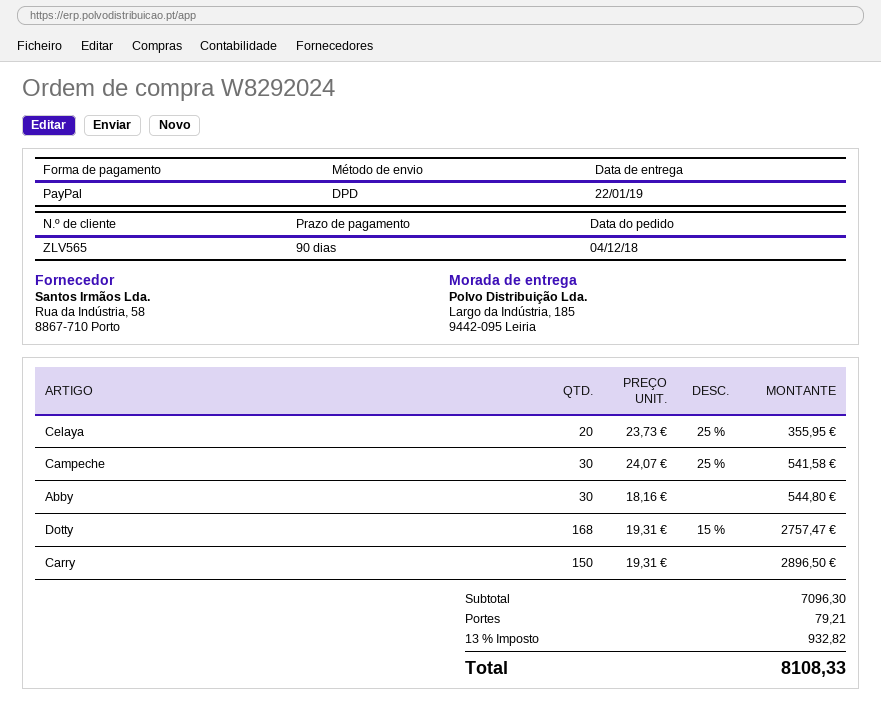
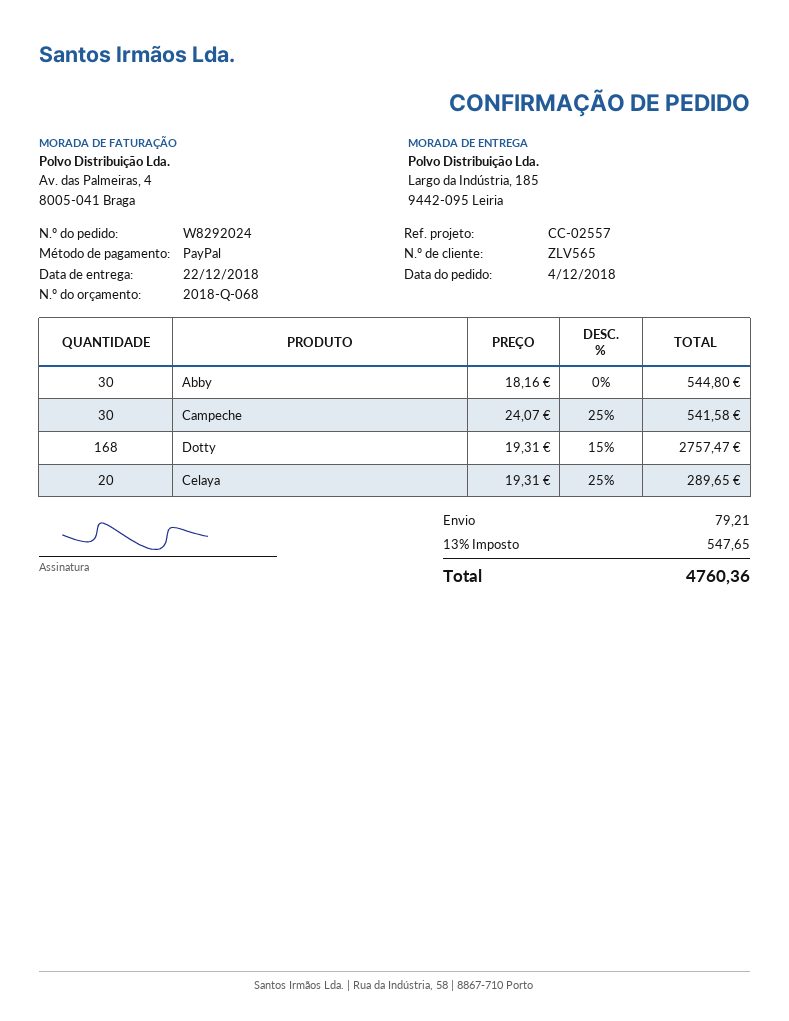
delivery date: 2019-01-22 -> 2018-12-22
Celaya: 20 x 23.73 - 25% = 355.95 -> 20 x 19.31 - 25% = 289.65
Carry: 150 x 19.31 = 2896.50 -> none
tax: 13% = 932.82 -> 13% = 547.65
total: 8108.33 -> 4760.36

